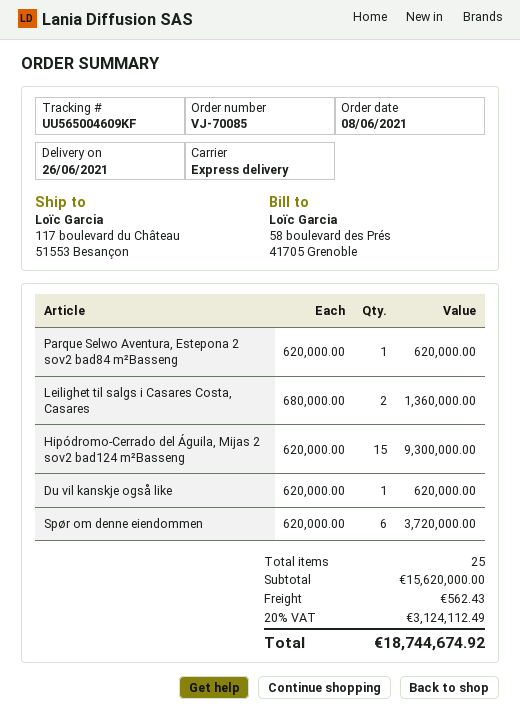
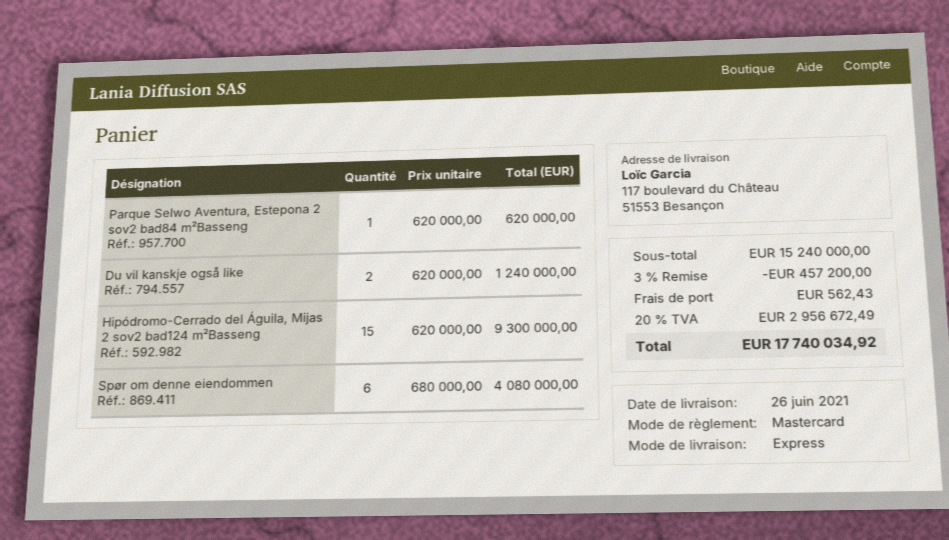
Leilighet til salgs i Casares Costa, Casares: 2 x 680000.00 = 1360000.00 -> none
Du vil kanskje også like: 1 x 620000.00 = 620000.00 -> 2 x 620000.00 = 1240000.00
Spør om denne eiendommen: 6 x 620000.00 = 3720000.00 -> 6 x 680000.00 = 4080000.00
subtotal: 15620000.00 -> 15240000.00
discount: none -> 3% = 457200.00
tax: 20% = 3124112.49 -> 20% = 2956672.49
total: 18744674.92 -> 17740034.92

